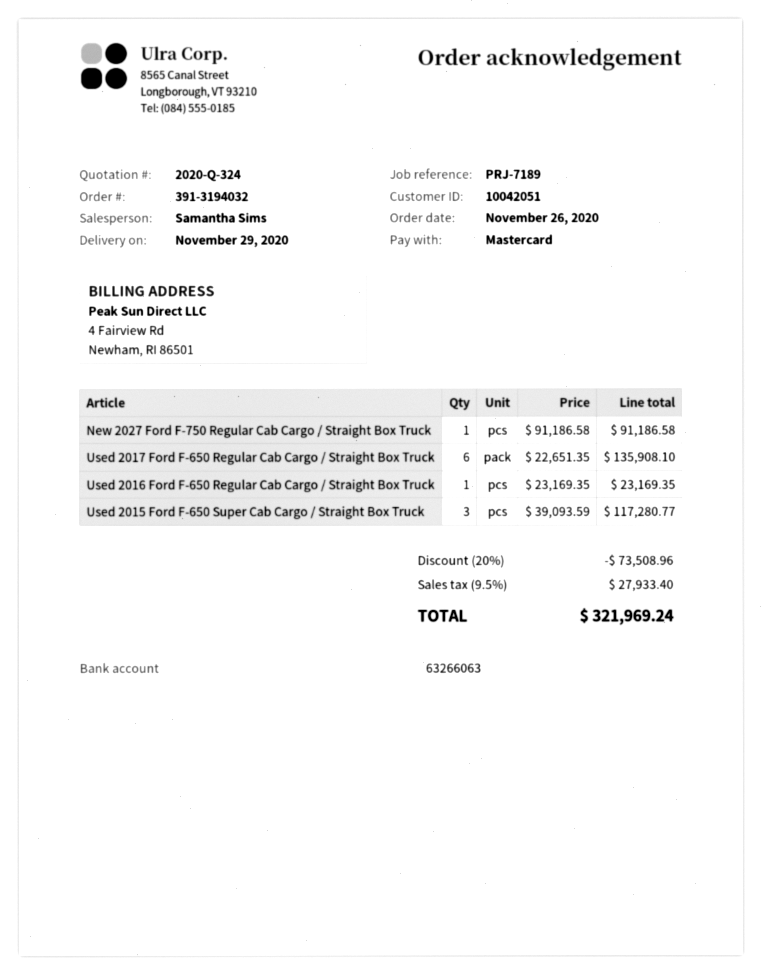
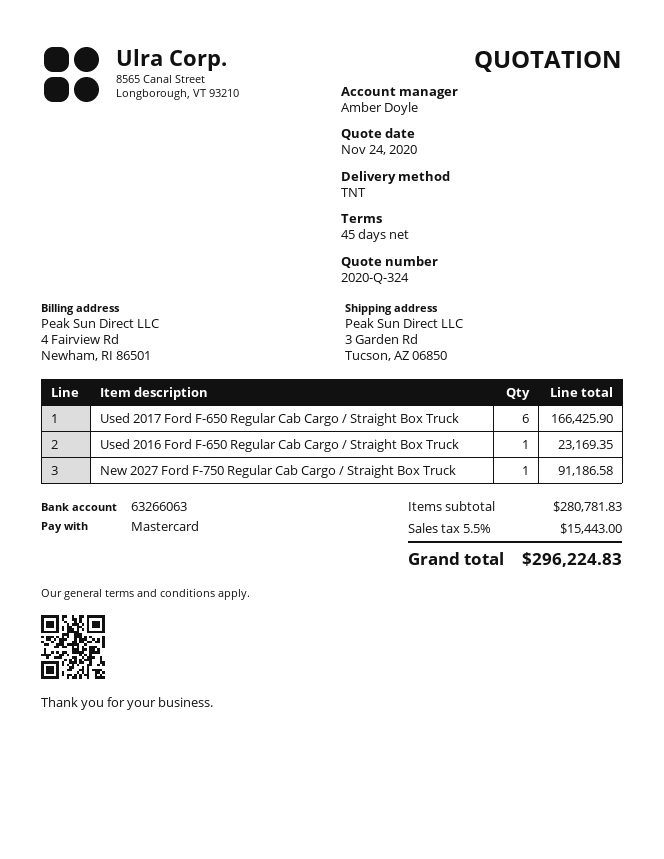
sales rep: Samantha Sims -> Amber Doyle
Used 2017 Ford F-650 Regular Cab Cargo / Straight Box Truck: 6 for 135908.10 -> 6 for 166425.90
Used 2015 Ford F-650 Super Cab Cargo / Straight Box Truck: 3 for 117280.77 -> none
discount: 20% = 73508.96 -> none
tax: 9.5% = 27933.40 -> 5.5% = 15443.00
total: 321969.24 -> 296224.83

